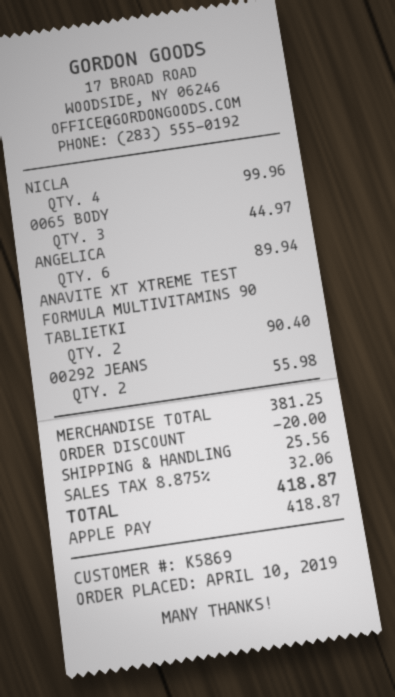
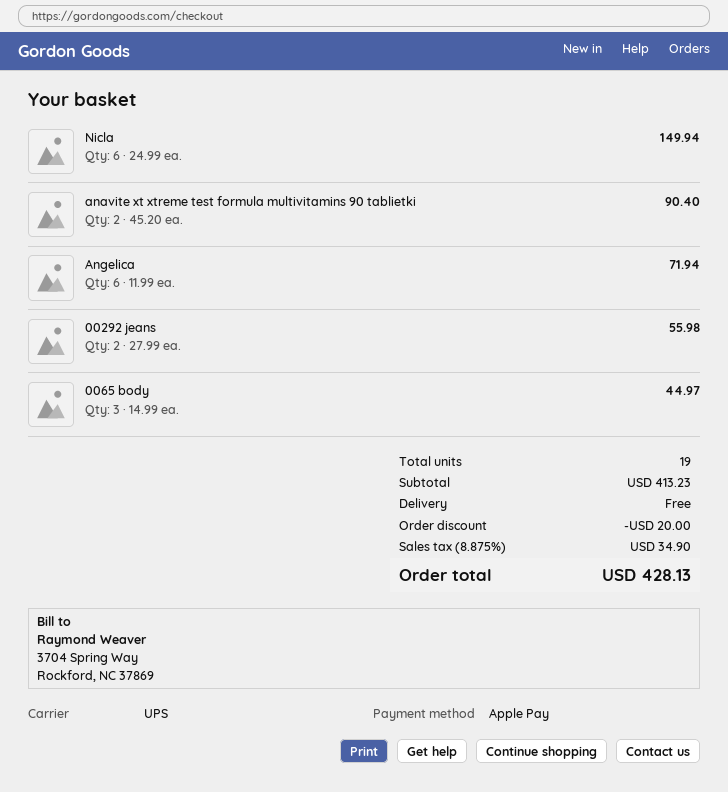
NICLA: 4 for 99.96 -> 6 for 149.94
ANGELICA: 6 for 89.94 -> 6 for 71.94
subtotal: 381.25 -> 413.23
shipping: 25.56 -> 0.00
tax: 8.875% = 32.06 -> 8.875% = 34.90
total: 418.87 -> 428.13

